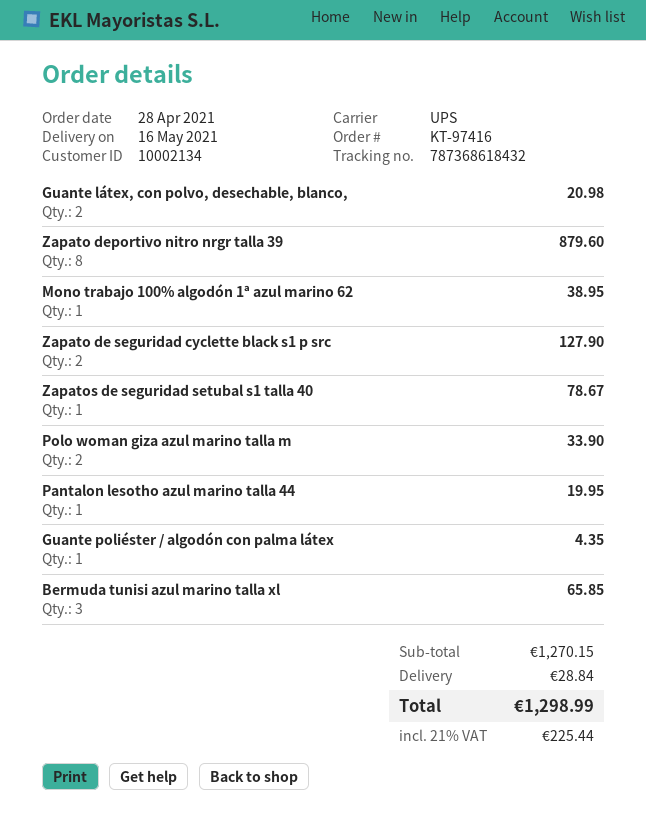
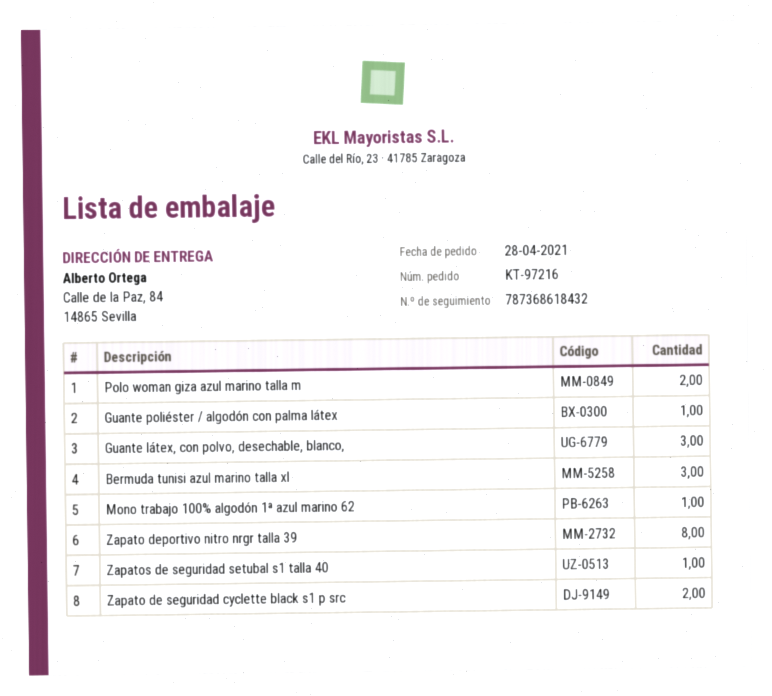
order number: KT-97416 -> KT-97216
Guante látex, con polvo, desechable, blanco,: 2 -> 3
Pantalon lesotho azul marino talla 44: 1 -> none

